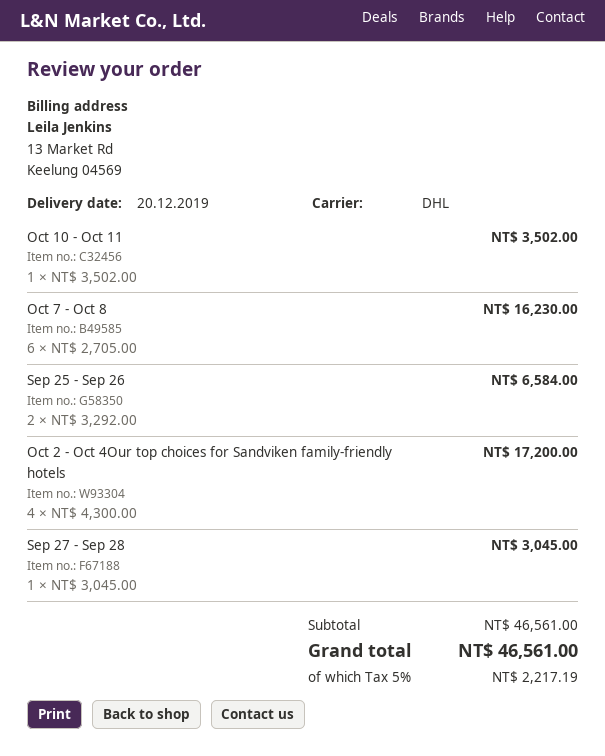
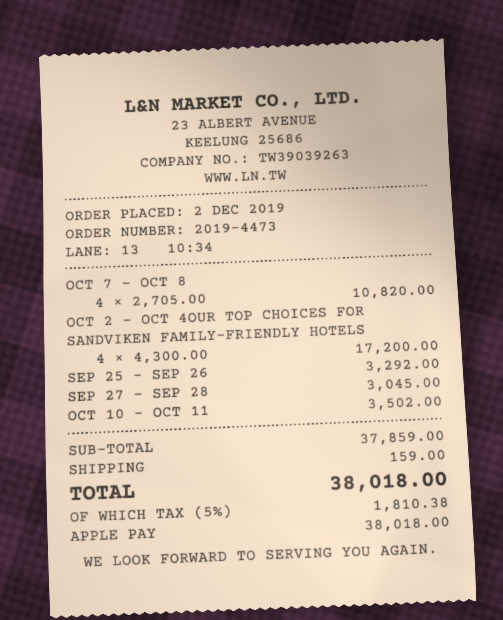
Oct 7 - Oct 8: 6 x 2705.00 = 16230.00 -> 4 x 2705.00 = 10820.00
Sep 25 - Sep 26: 2 x 3292.00 = 6584.00 -> 1 x 3292.00 = 3292.00
subtotal: 46561.00 -> 37859.00
shipping: none -> 159.00
tax: 5% = 2217.19 -> 5% = 1810.38
total: 46561.00 -> 38018.00

